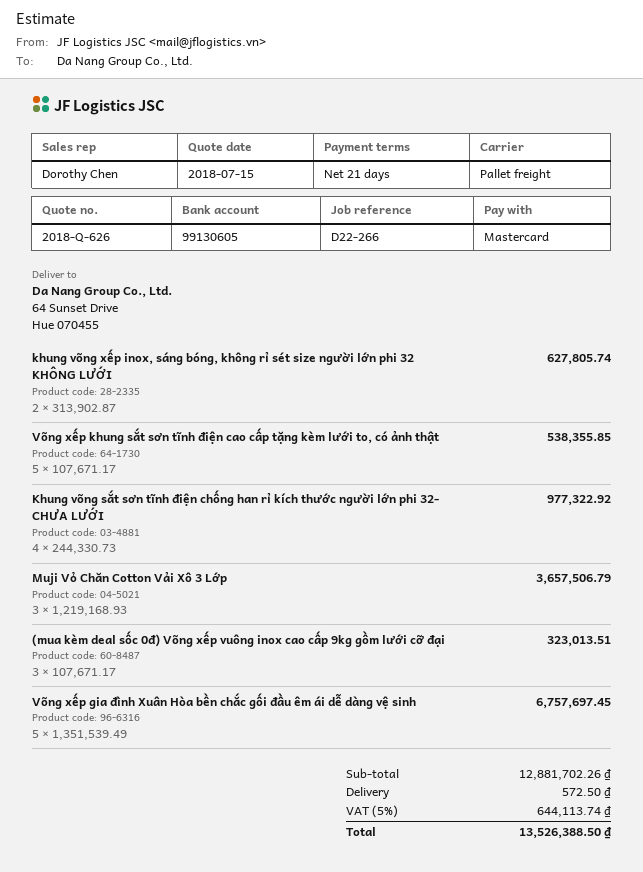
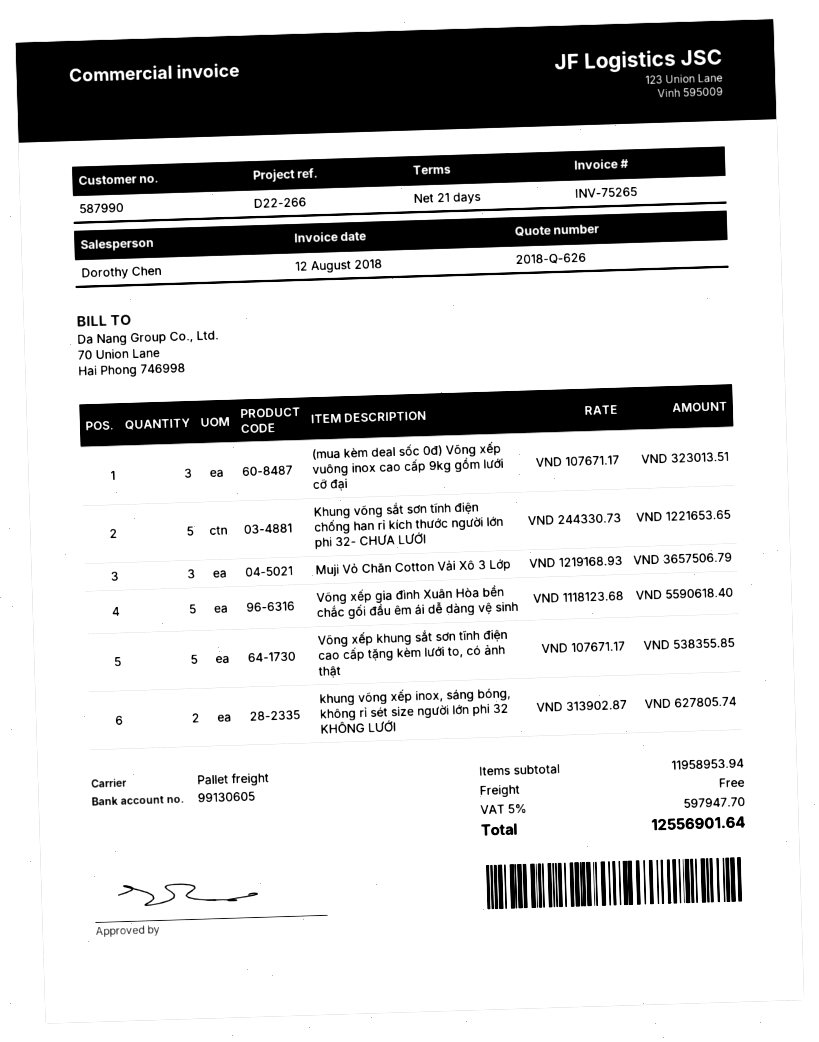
Khung võng sắt sơn tĩnh điện chống han rỉ kích thước người lớn phi 32- CHƯA LƯỚI: 4 x 244330.73 = 977322.92 -> 5 x 244330.73 = 1221653.65
Võng xếp gia đình Xuân Hòa bền chắc gối đầu êm ái dễ dàng vệ sinh: 5 x 1351539.49 = 6757697.45 -> 5 x 1118123.68 = 5590618.40
subtotal: 12881702.26 -> 11958953.94
shipping: 572.50 -> 0.00
tax: 5% = 644113.74 -> 5% = 597947.70
total: 13526388.50 -> 12556901.64

